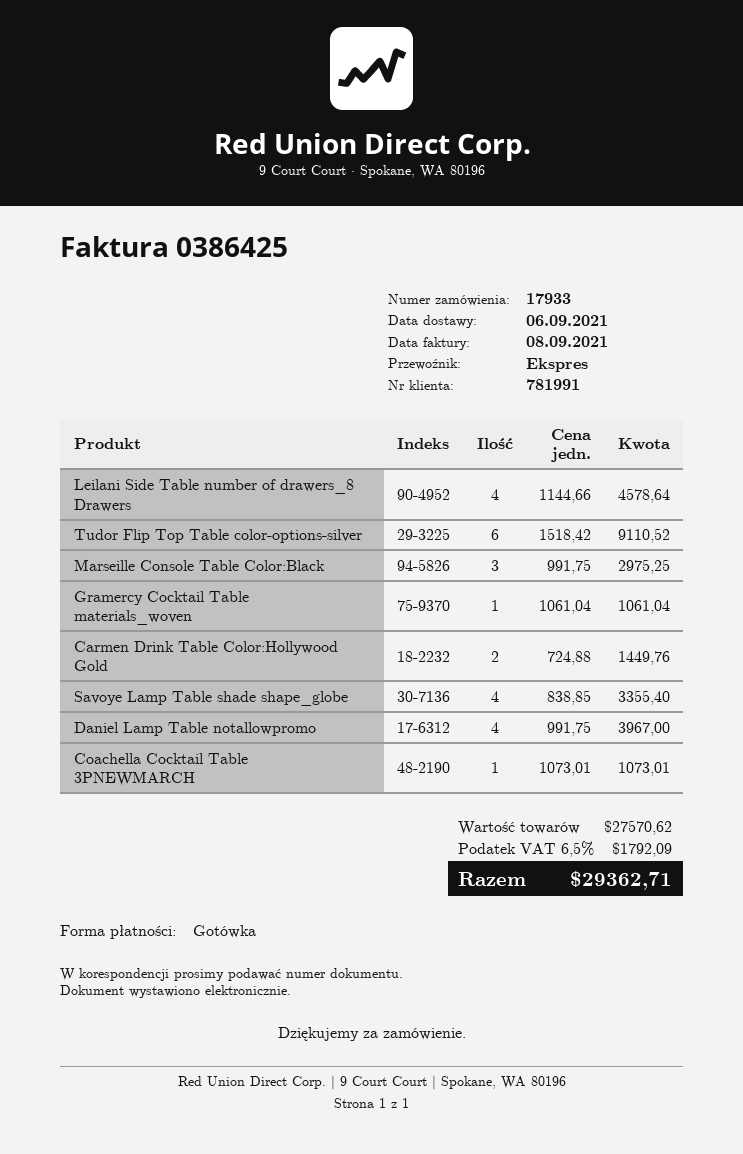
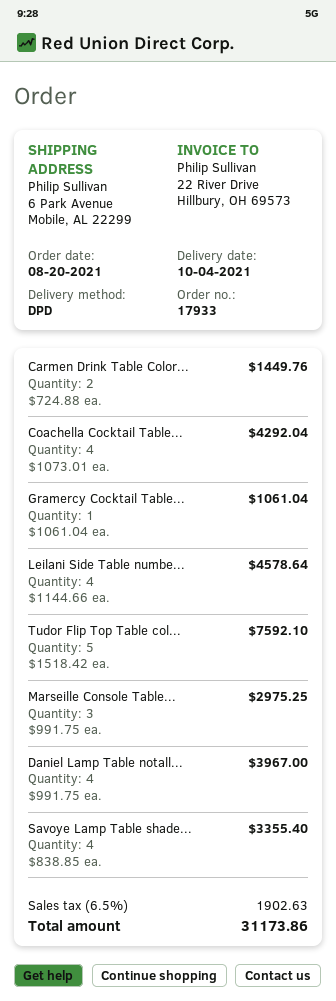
delivery date: 2021-09-06 -> 2021-10-04
shipping method: express -> DPD
Tudor Flip Top Table color-options-silver: 6 x 1518.42 = 9110.52 -> 5 x 1518.42 = 7592.10
Coachella Cocktail Table 3PNEWMARCH: 1 x 1073.01 = 1073.01 -> 4 x 1073.01 = 4292.04
tax: 6.5% = 1792.09 -> 6.5% = 1902.63
total: 29362.71 -> 31173.86

